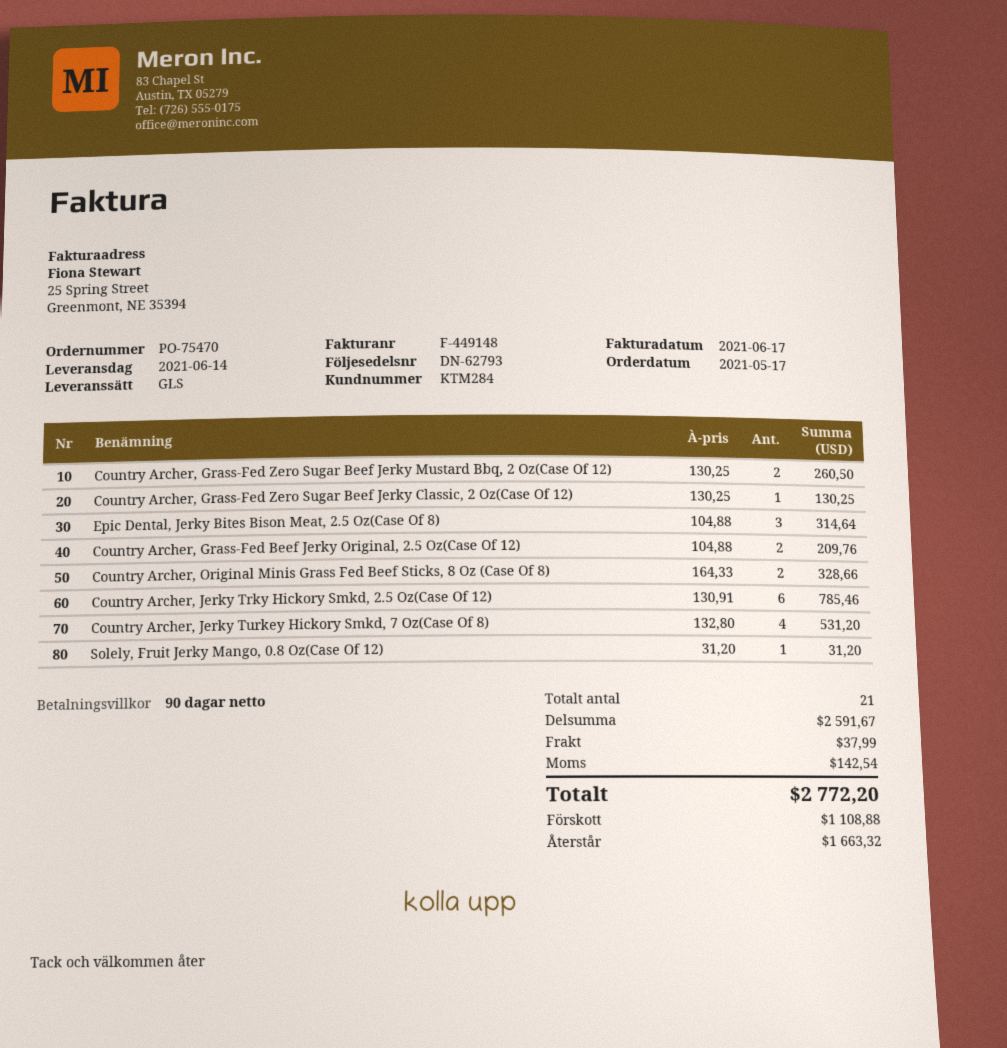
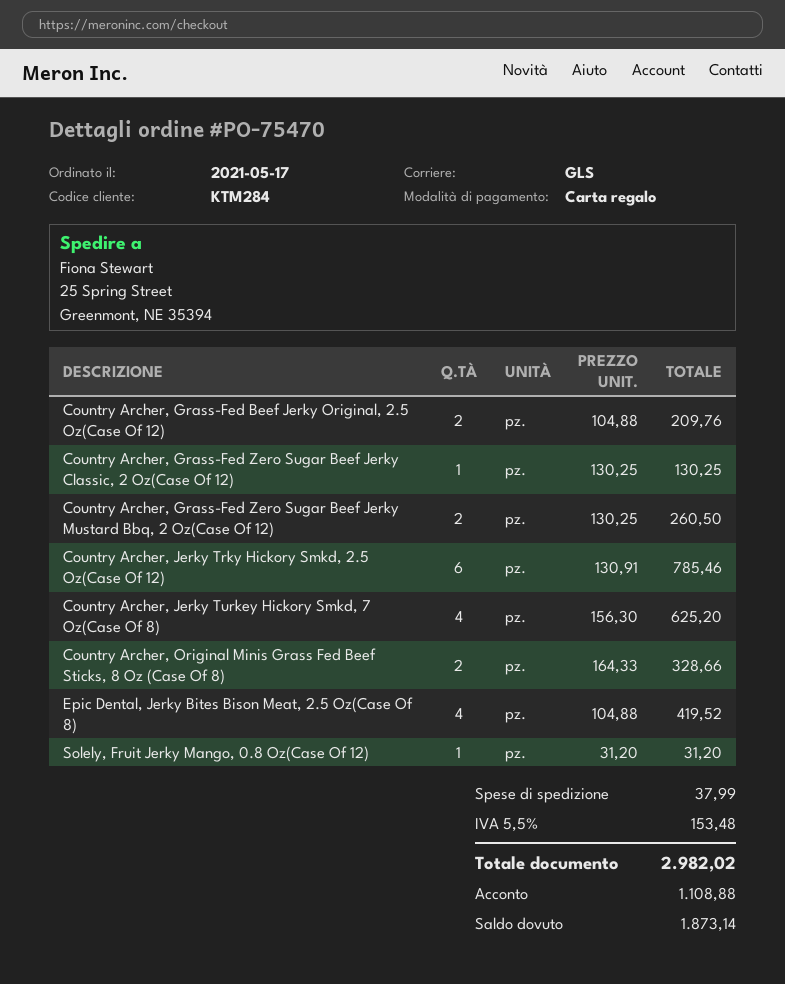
Epic Dental, Jerky Bites Bison Meat, 2.5 Oz(Case Of 8): 3 x 104.88 = 314.64 -> 4 x 104.88 = 419.52
Country Archer, Jerky Turkey Hickory Smkd, 7 Oz(Case Of 8): 4 x 132.80 = 531.20 -> 4 x 156.30 = 625.20
tax: 142.54 -> 153.48
total: 2772.20 -> 2982.02
balance: 1663.32 -> 1873.14

